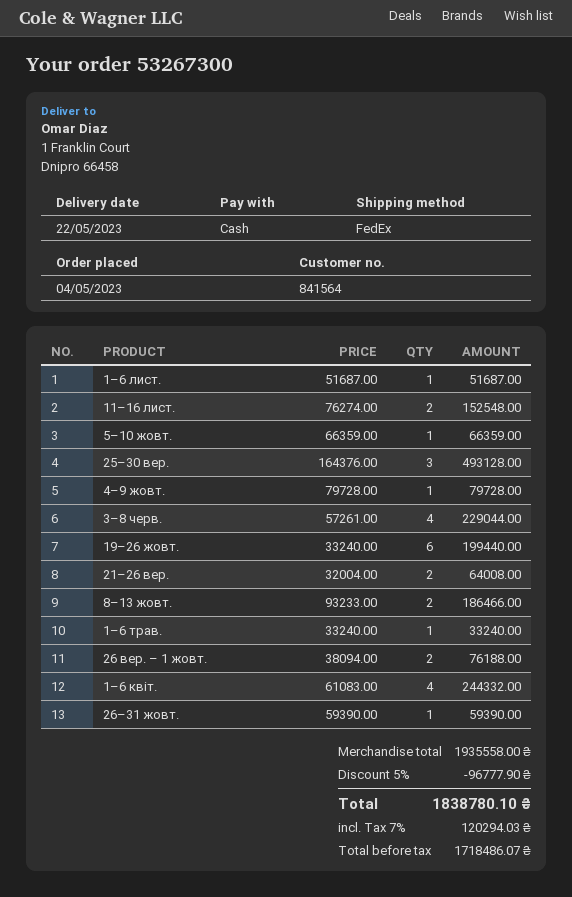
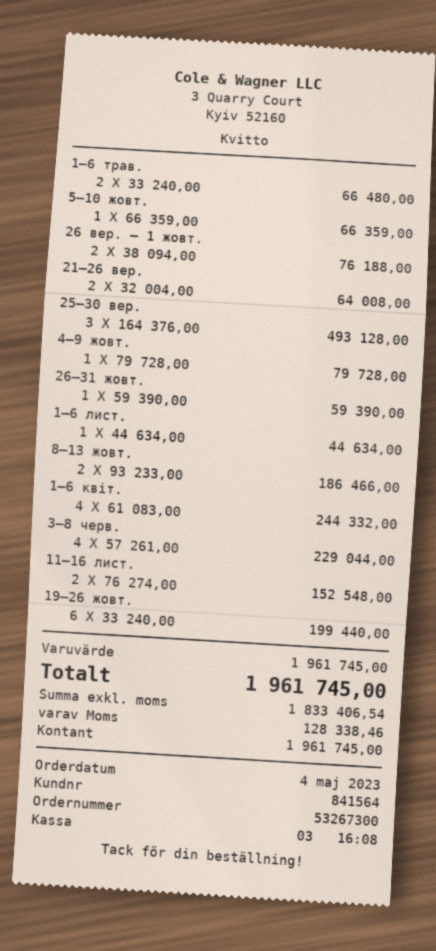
1–6 лист.: 1 x 51687.00 = 51687.00 -> 1 x 44634.00 = 44634.00
1–6 трав.: 1 x 33240.00 = 33240.00 -> 2 x 33240.00 = 66480.00
subtotal: 1935558.00 -> 1961745.00
discount: 5% = 96777.90 -> none
net: 1718486.07 -> 1833406.54
tax: 120294.03 -> 128338.46
total: 1838780.10 -> 1961745.00

